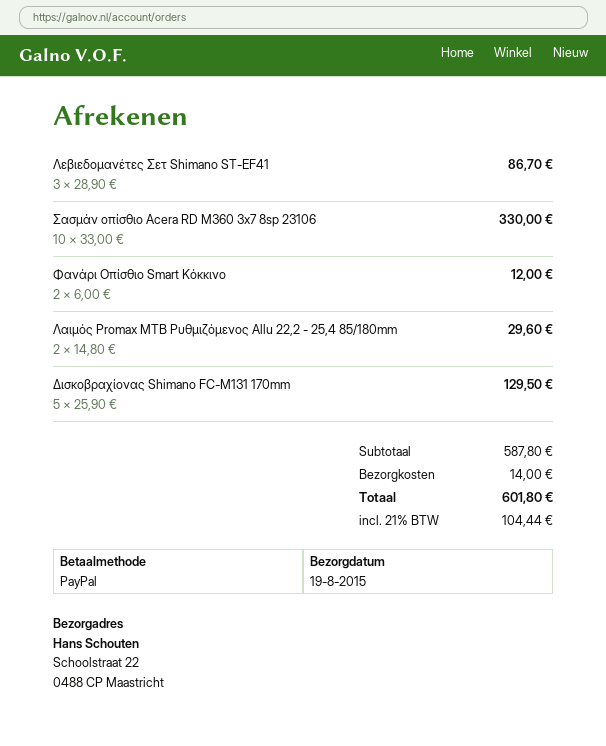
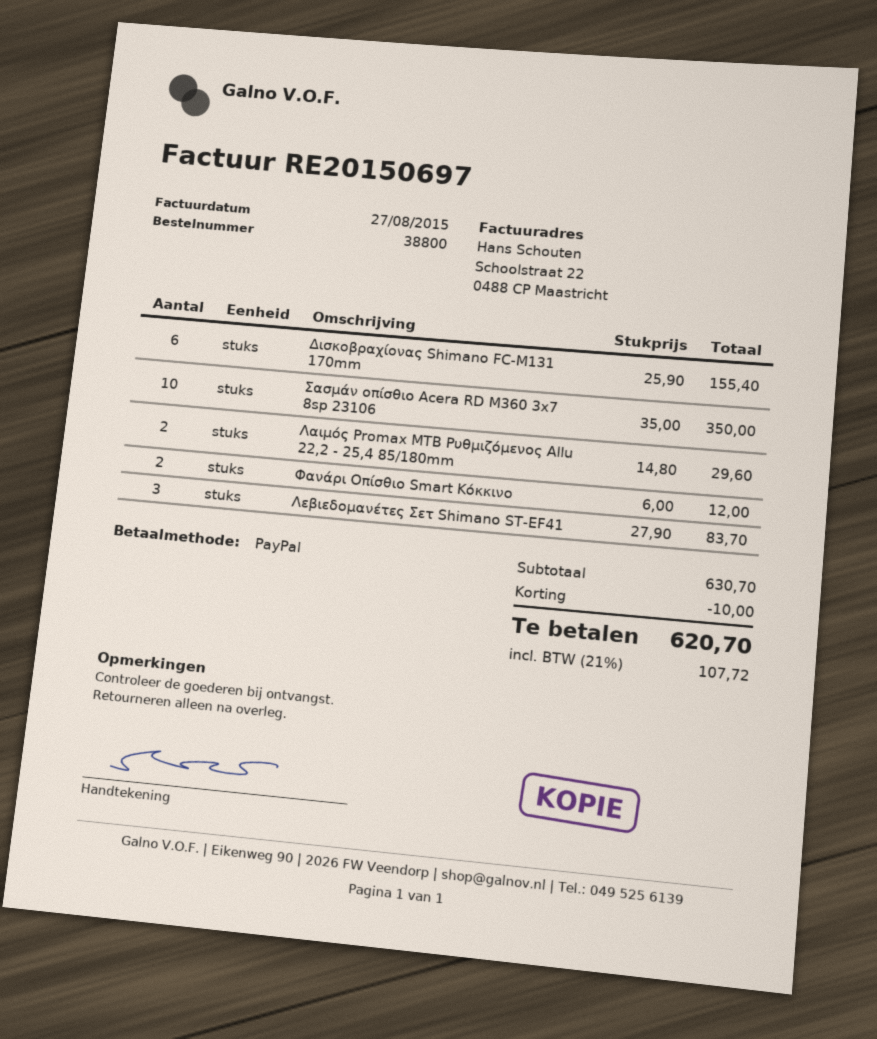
Λεβιεδομανέτες Σετ Shimano ST-EF41: 3 x 28.90 = 86.70 -> 3 x 27.90 = 83.70
Σασμάν οπίσθιο Acera RD M360 3x7 8sp 23106: 10 x 33.00 = 330.00 -> 10 x 35.00 = 350.00
Δισκοβραχίονας Shimano FC-M131 170mm: 5 x 25.90 = 129.50 -> 6 x 25.90 = 155.40
subtotal: 587.80 -> 630.70
discount: none -> 10.00
shipping: 14.00 -> none
tax: 21% = 104.44 -> 21% = 107.72
total: 601.80 -> 620.70

